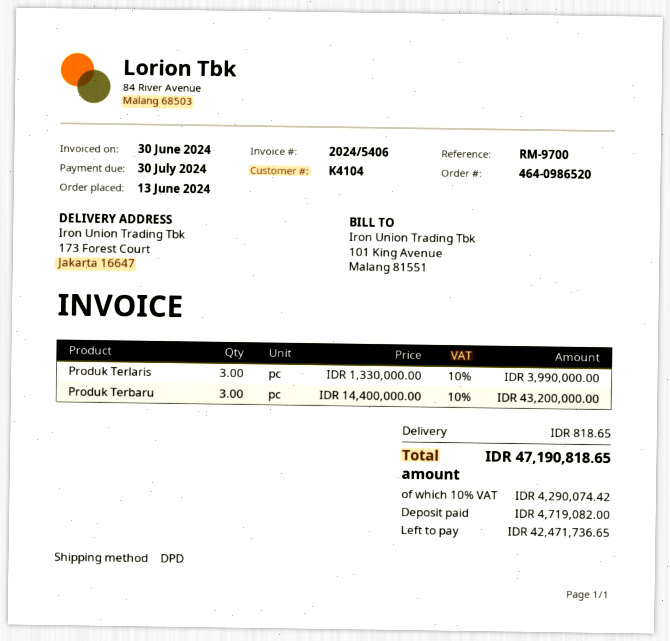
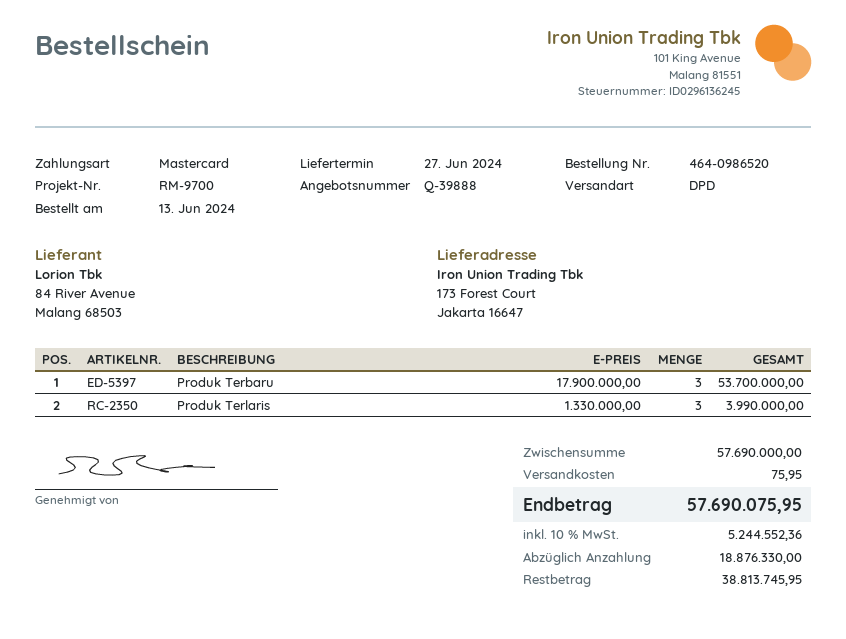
Produk Terbaru: 3 x 14400000.00 = 43200000.00 -> 3 x 17900000.00 = 53700000.00
shipping: 818.65 -> 75.95
tax: 10% = 4290074.42 -> 10% = 5244552.36
total: 47190818.65 -> 57690075.95
deposit: 4719082.00 -> 18876330.00
balance: 42471736.65 -> 38813745.95

